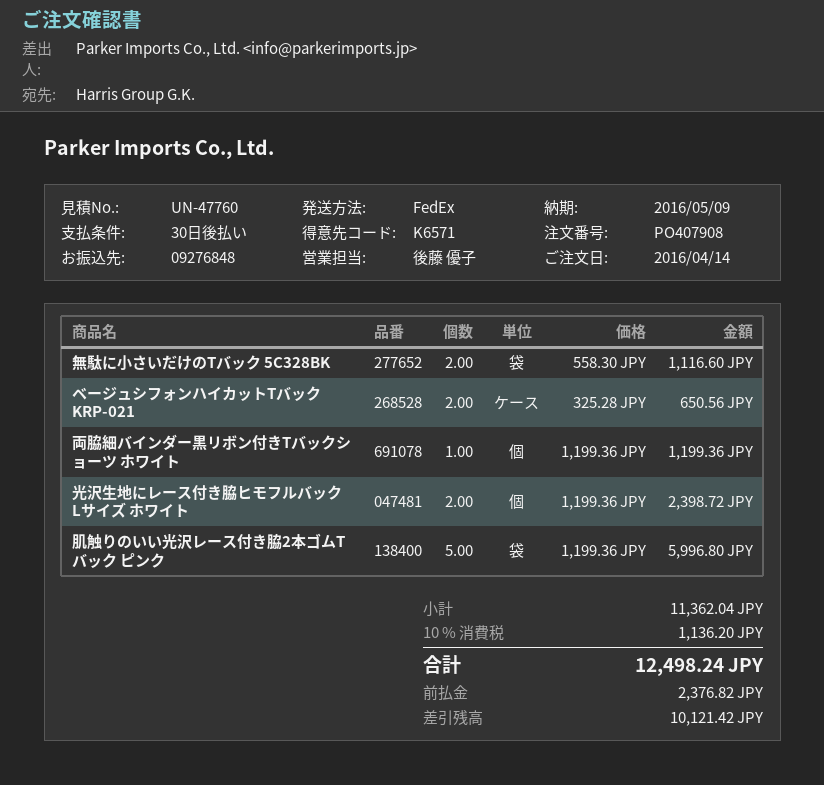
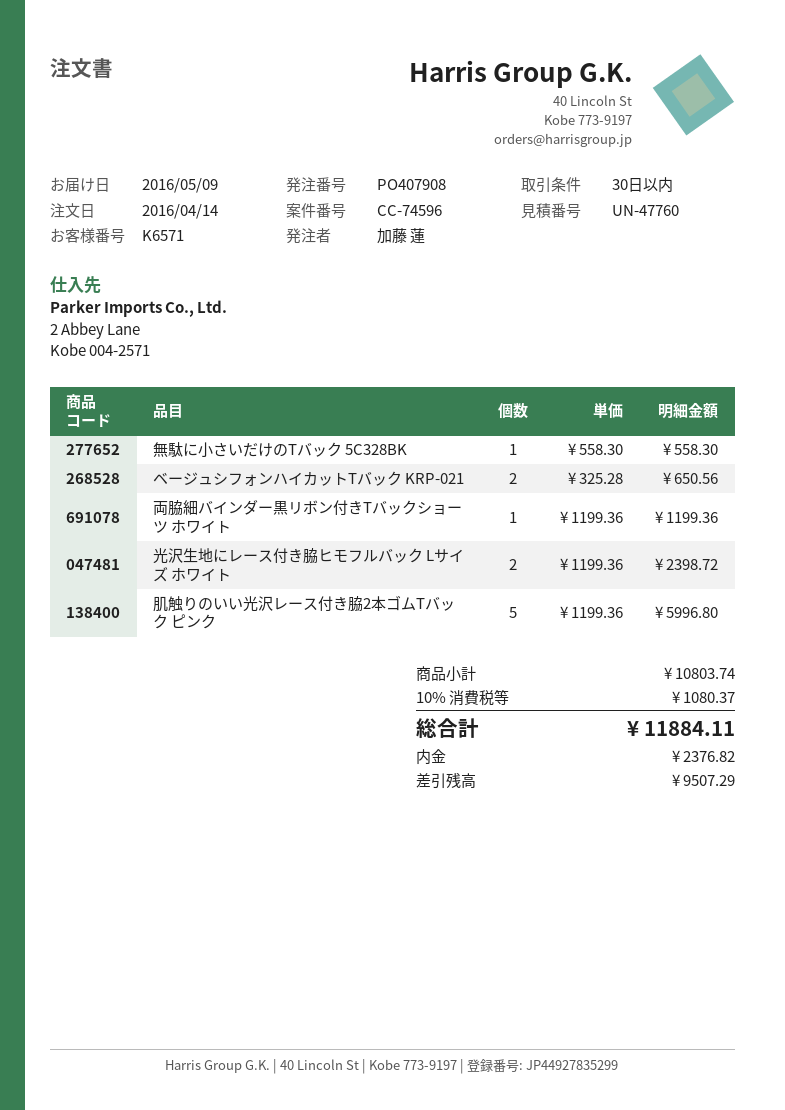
無駄に小さいだけのTバック 5C328BK: 2 x 558.30 = 1116.60 -> 1 x 558.30 = 558.30
subtotal: 11362.04 -> 10803.74
tax: 10% = 1136.20 -> 10% = 1080.37
total: 12498.24 -> 11884.11
balance: 10121.42 -> 9507.29

